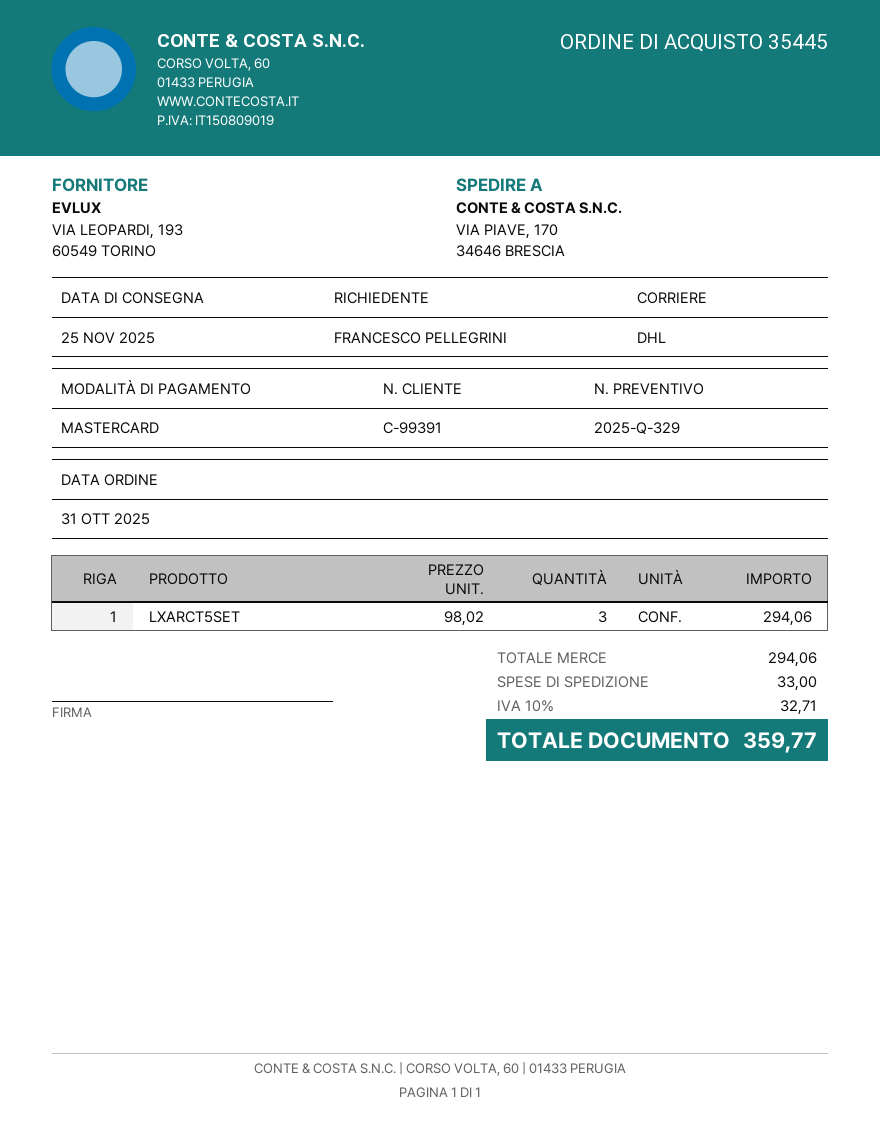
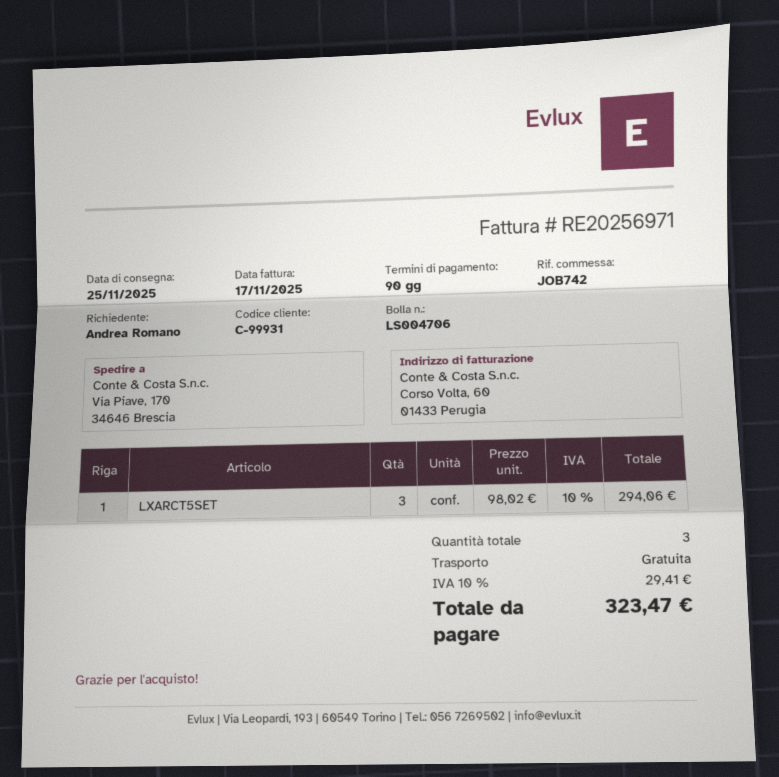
customer number: C-99391 -> C-99931
ordered by: FRANCESCO PELLEGRINI -> Andrea Romano
shipping: 33.00 -> 0.00
tax: 10% = 32.71 -> 10% = 29.41
total: 359.77 -> 323.47

